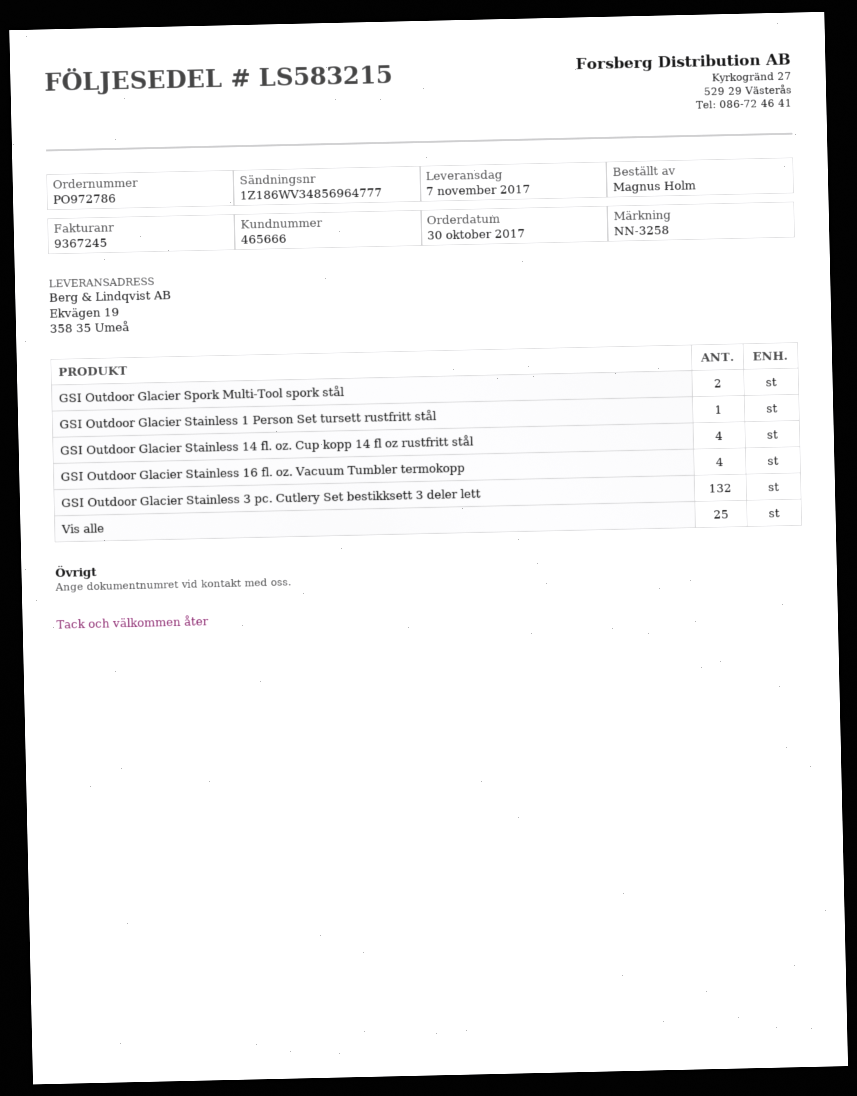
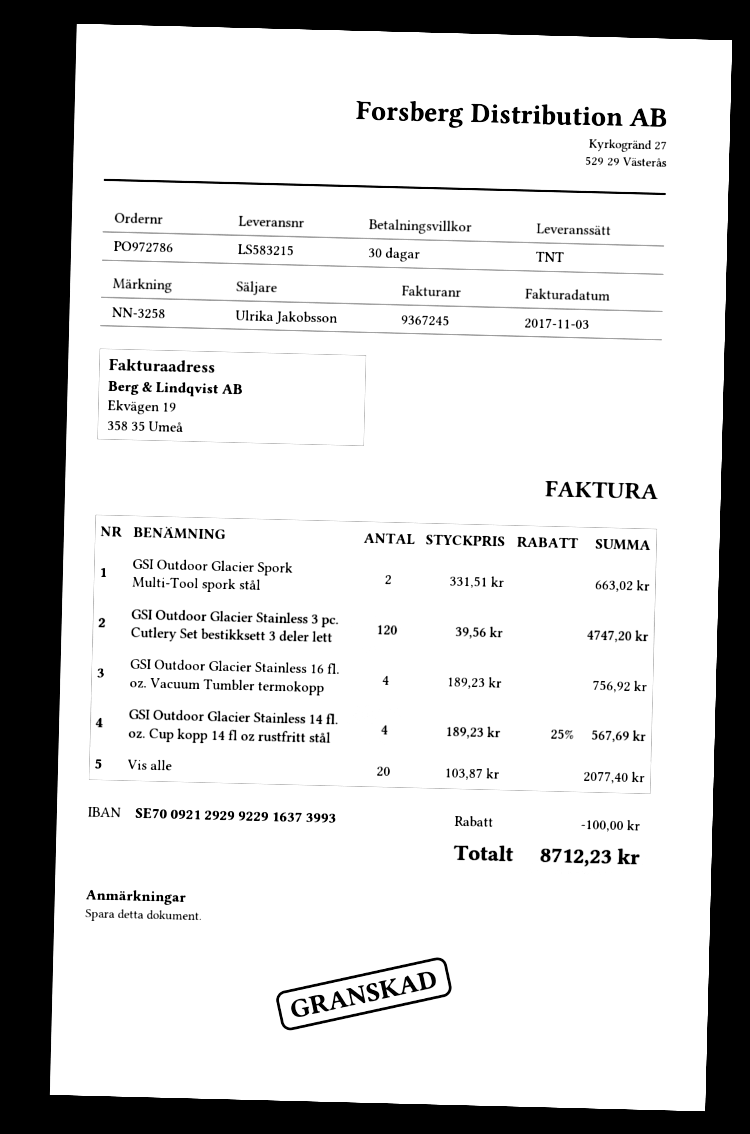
GSI Outdoor Glacier Stainless 1 Person Set tursett rustfritt stål: 1 -> none
GSI Outdoor Glacier Stainless 3 pc. Cutlery Set bestikksett 3 deler lett: 132 -> 120
Vis alle: 25 -> 20

